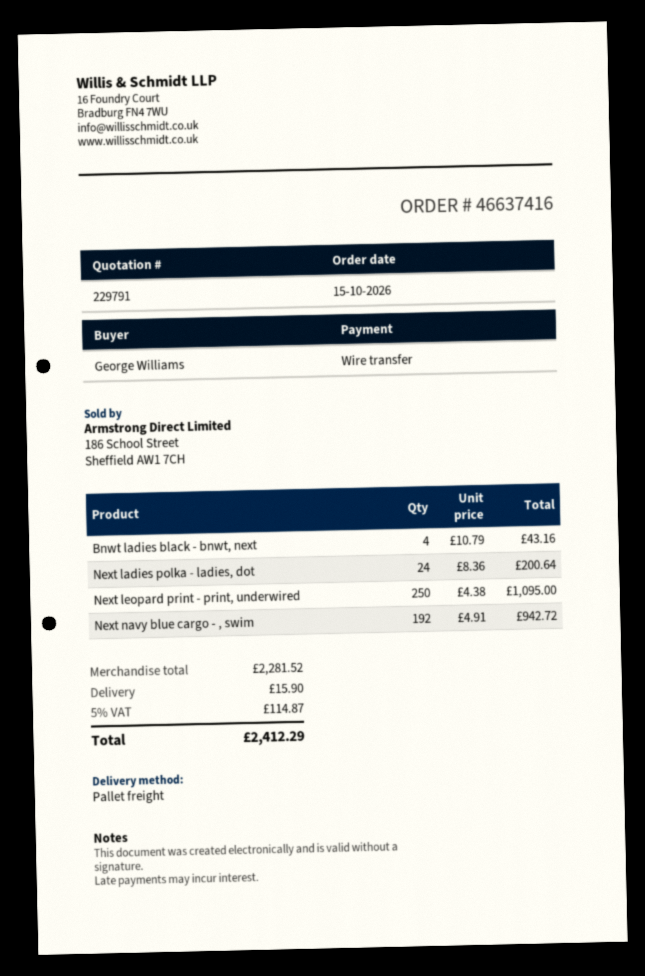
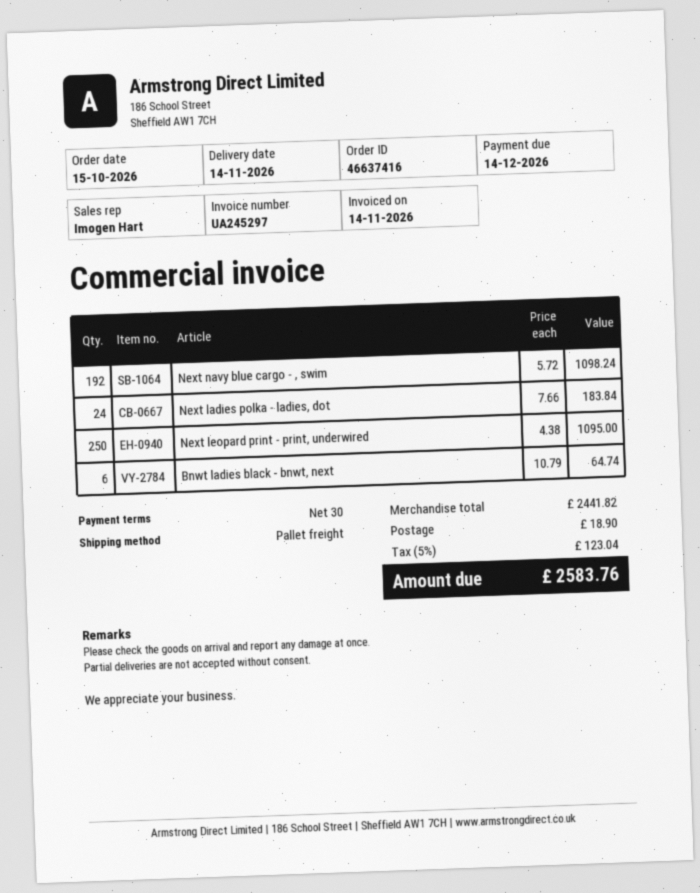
Bnwt ladies black - bnwt, next: 4 x 10.79 = 43.16 -> 6 x 10.79 = 64.74
Next ladies polka - ladies, dot: 24 x 8.36 = 200.64 -> 24 x 7.66 = 183.84
Next navy blue cargo - , swim: 192 x 4.91 = 942.72 -> 192 x 5.72 = 1098.24
subtotal: 2281.52 -> 2441.82
shipping: 15.90 -> 18.90
tax: 5% = 114.87 -> 5% = 123.04
total: 2412.29 -> 2583.76

